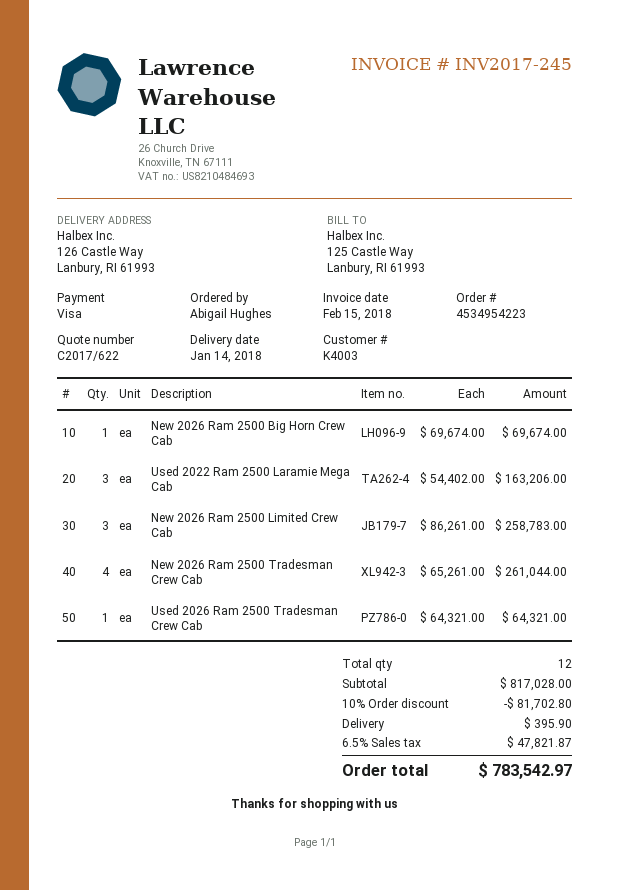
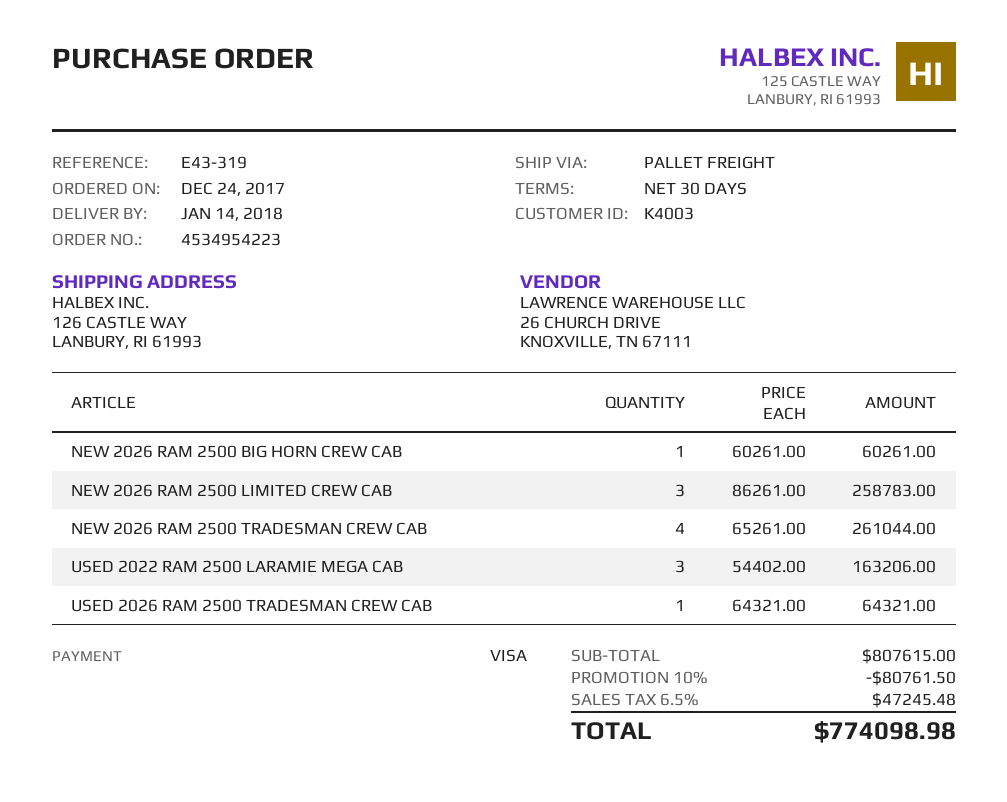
New 2026 Ram 2500 Big Horn Crew Cab: 1 x 69674.00 = 69674.00 -> 1 x 60261.00 = 60261.00
subtotal: 817028.00 -> 807615.00
discount: 10% = 81702.80 -> 10% = 80761.50
shipping: 395.90 -> none
tax: 6.5% = 47821.87 -> 6.5% = 47245.48
total: 783542.97 -> 774098.98

